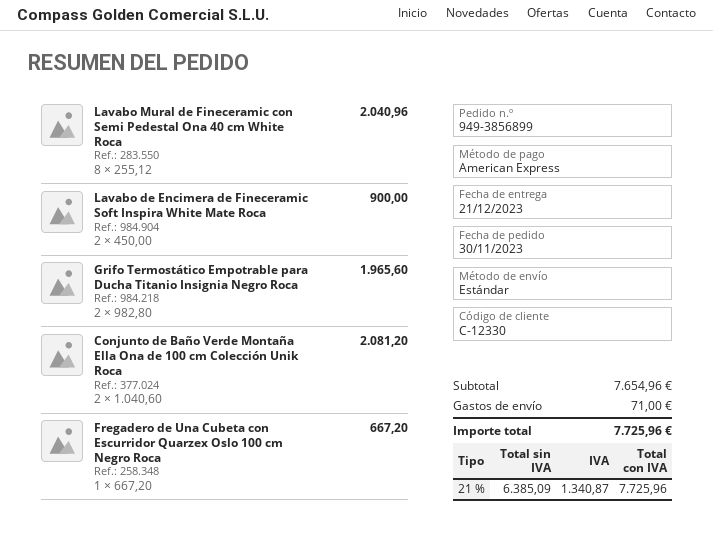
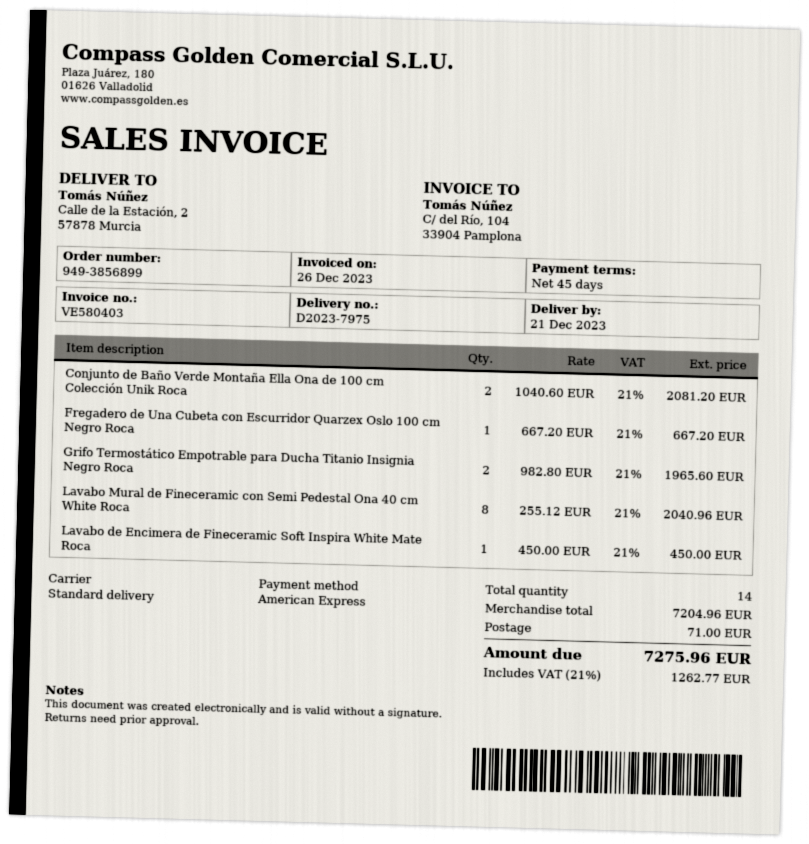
Lavabo de Encimera de Fineceramic Soft Inspira White Mate Roca: 2 x 450.00 = 900.00 -> 1 x 450.00 = 450.00
subtotal: 7654.96 -> 7204.96
tax: 21% = 1340.87 -> 21% = 1262.77
total: 7725.96 -> 7275.96

